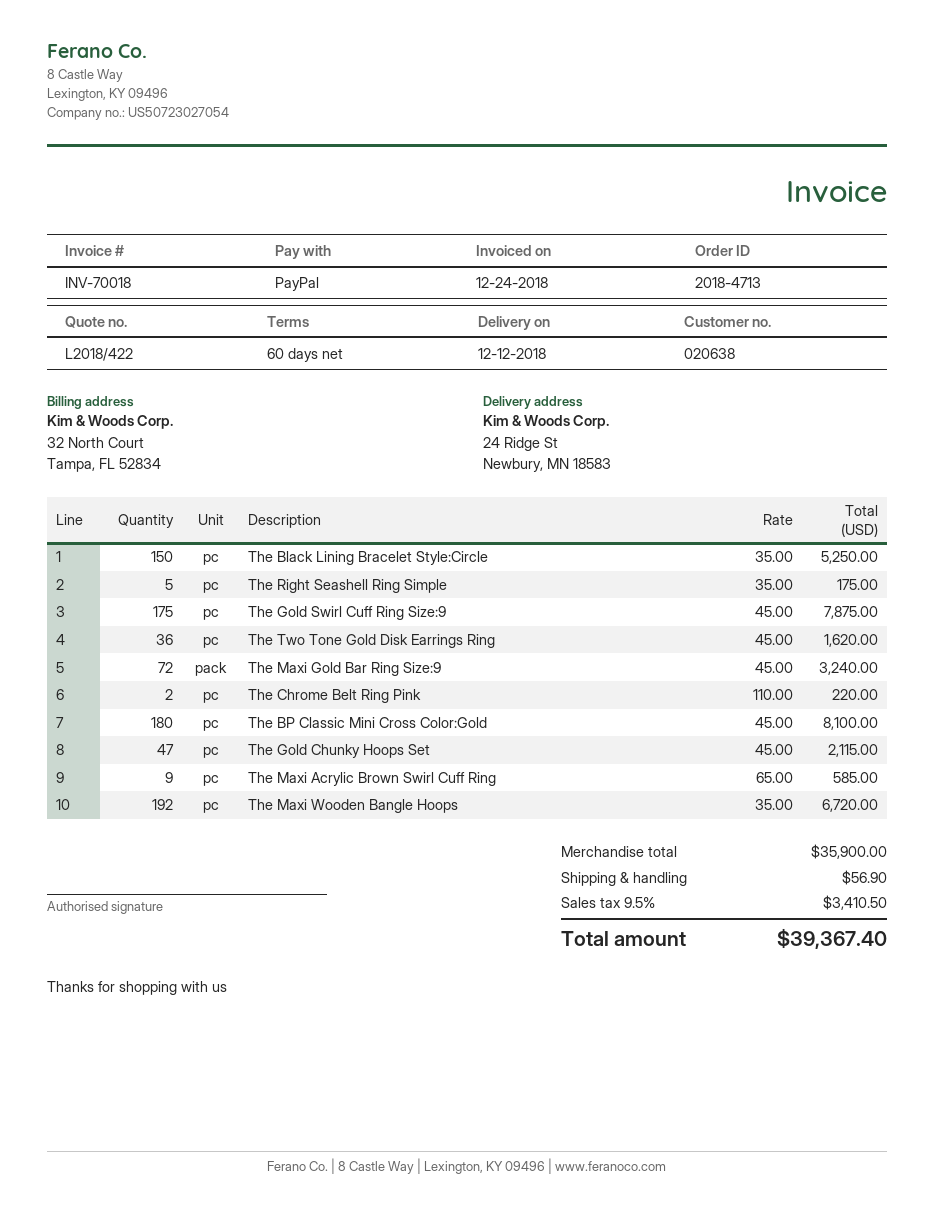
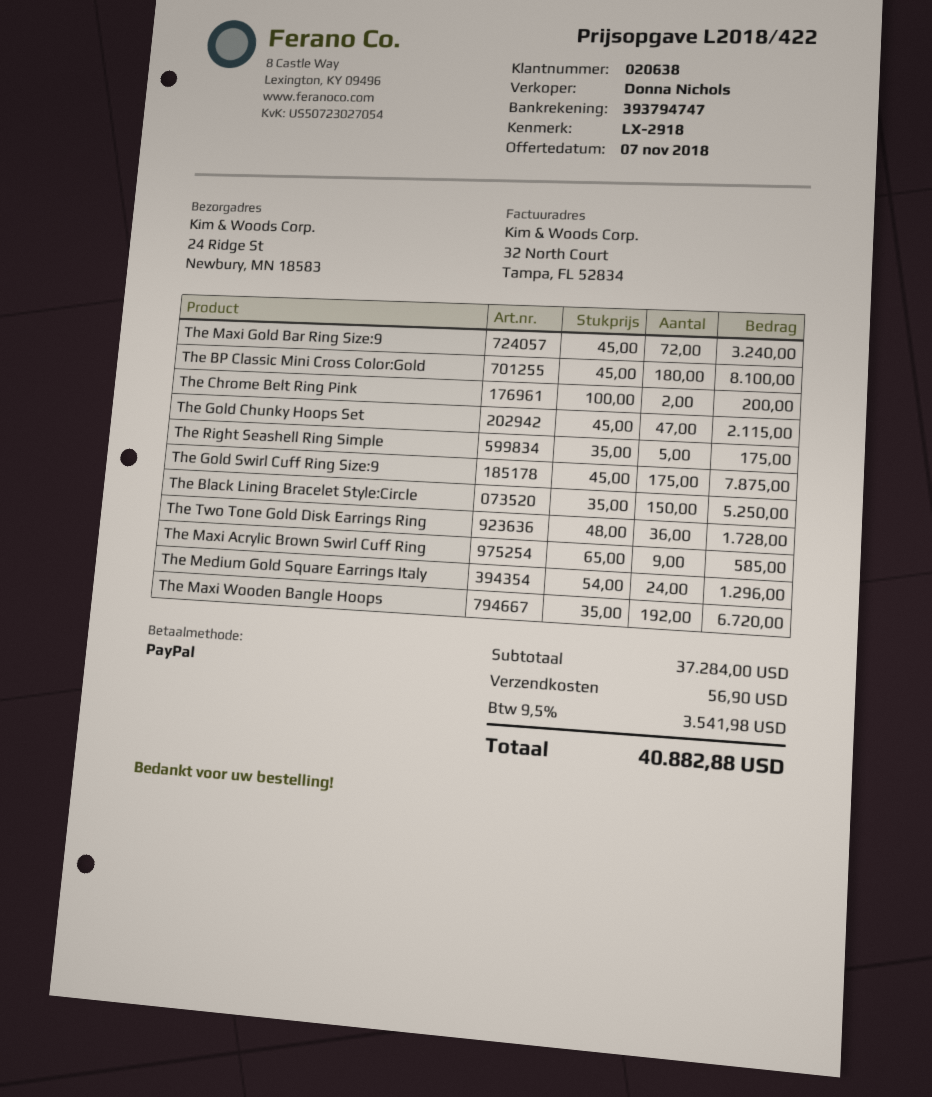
The Two Tone Gold Disk Earrings Ring: 36 x 45.00 = 1620.00 -> 36 x 48.00 = 1728.00
The Chrome Belt Ring Pink: 2 x 110.00 = 220.00 -> 2 x 100.00 = 200.00
The Medium Gold Square Earrings Italy: none -> 24 x 54.00 = 1296.00
subtotal: 35900.00 -> 37284.00
tax: 9.5% = 3410.50 -> 9.5% = 3541.98
total: 39367.40 -> 40882.88

